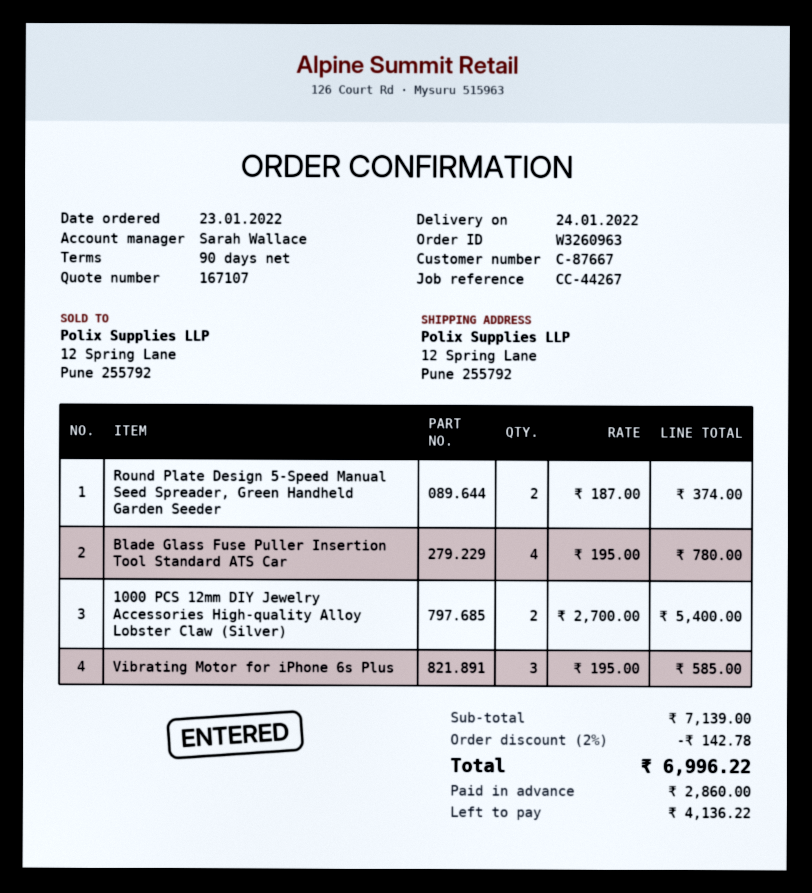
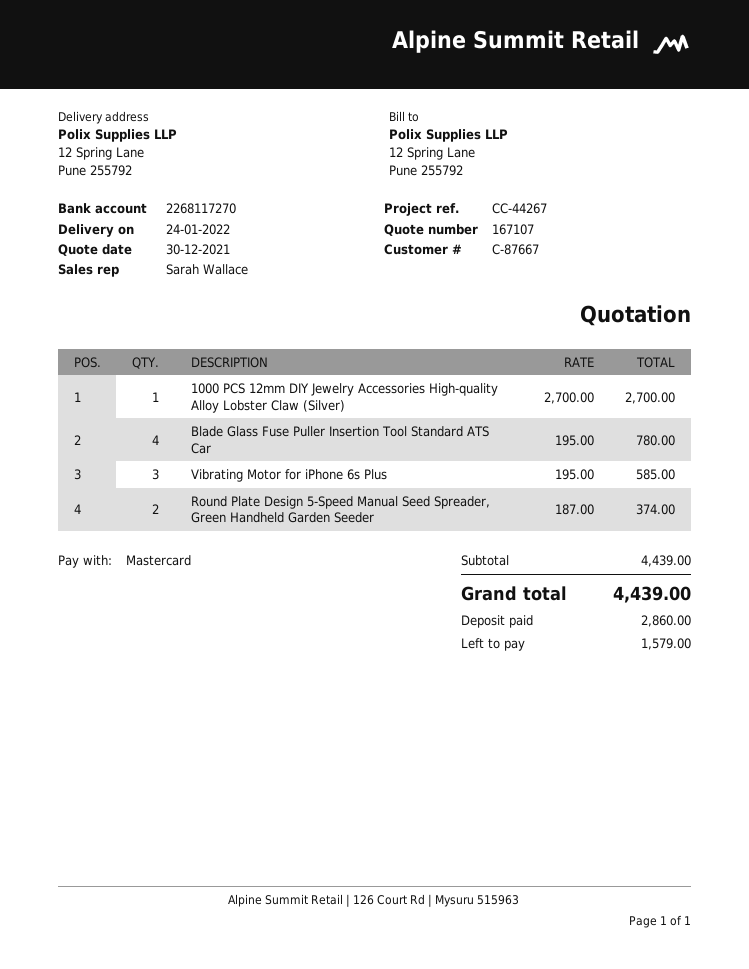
1000 PCS 12mm DIY Jewelry Accessories High-quality Alloy Lobster Claw (Silver): 2 x 2700.00 = 5400.00 -> 1 x 2700.00 = 2700.00
subtotal: 7139.00 -> 4439.00
discount: 2% = 142.78 -> none
total: 6996.22 -> 4439.00
balance: 4136.22 -> 1579.00

